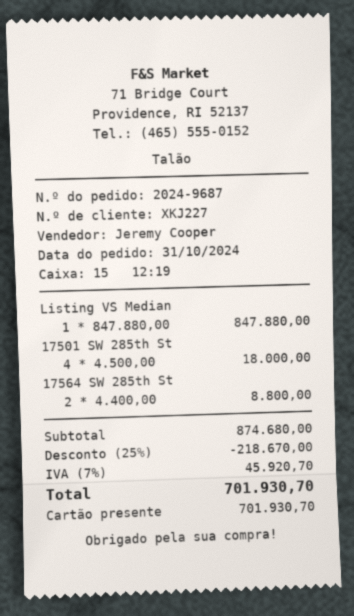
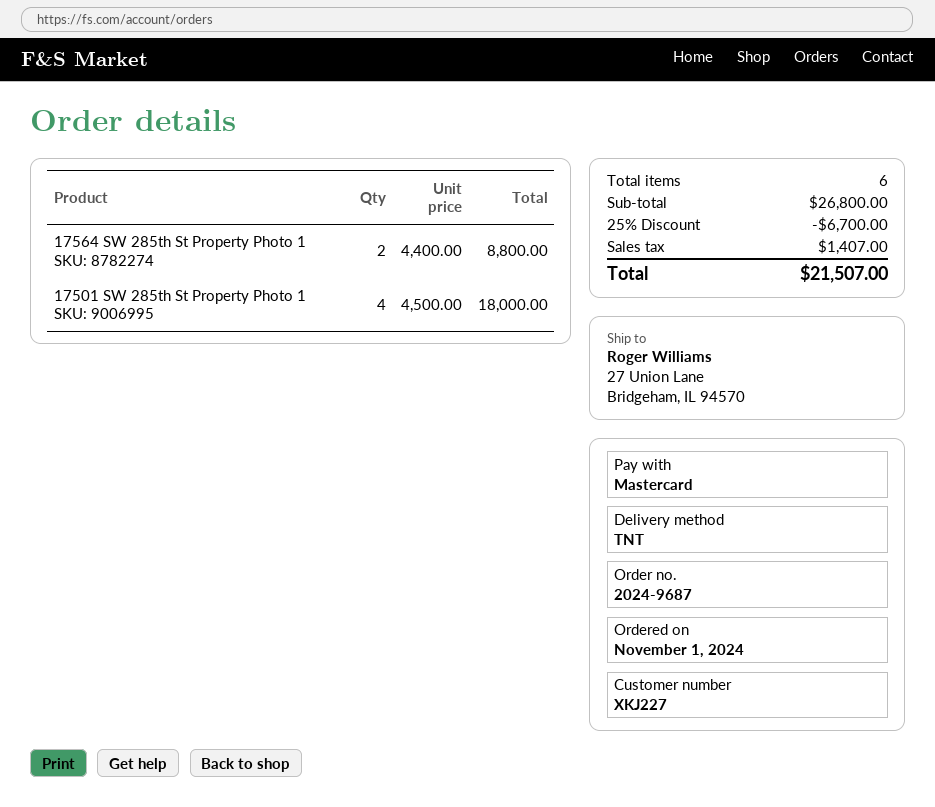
order date: 2024-10-31 -> 2024-11-01
payment method: gift card -> Mastercard
Listing VS Median: 1 x 847880.00 = 847880.00 -> none
subtotal: 874680.00 -> 26800.00
discount: 25% = 218670.00 -> 25% = 6700.00
tax: 45920.70 -> 1407.00
total: 701930.70 -> 21507.00

